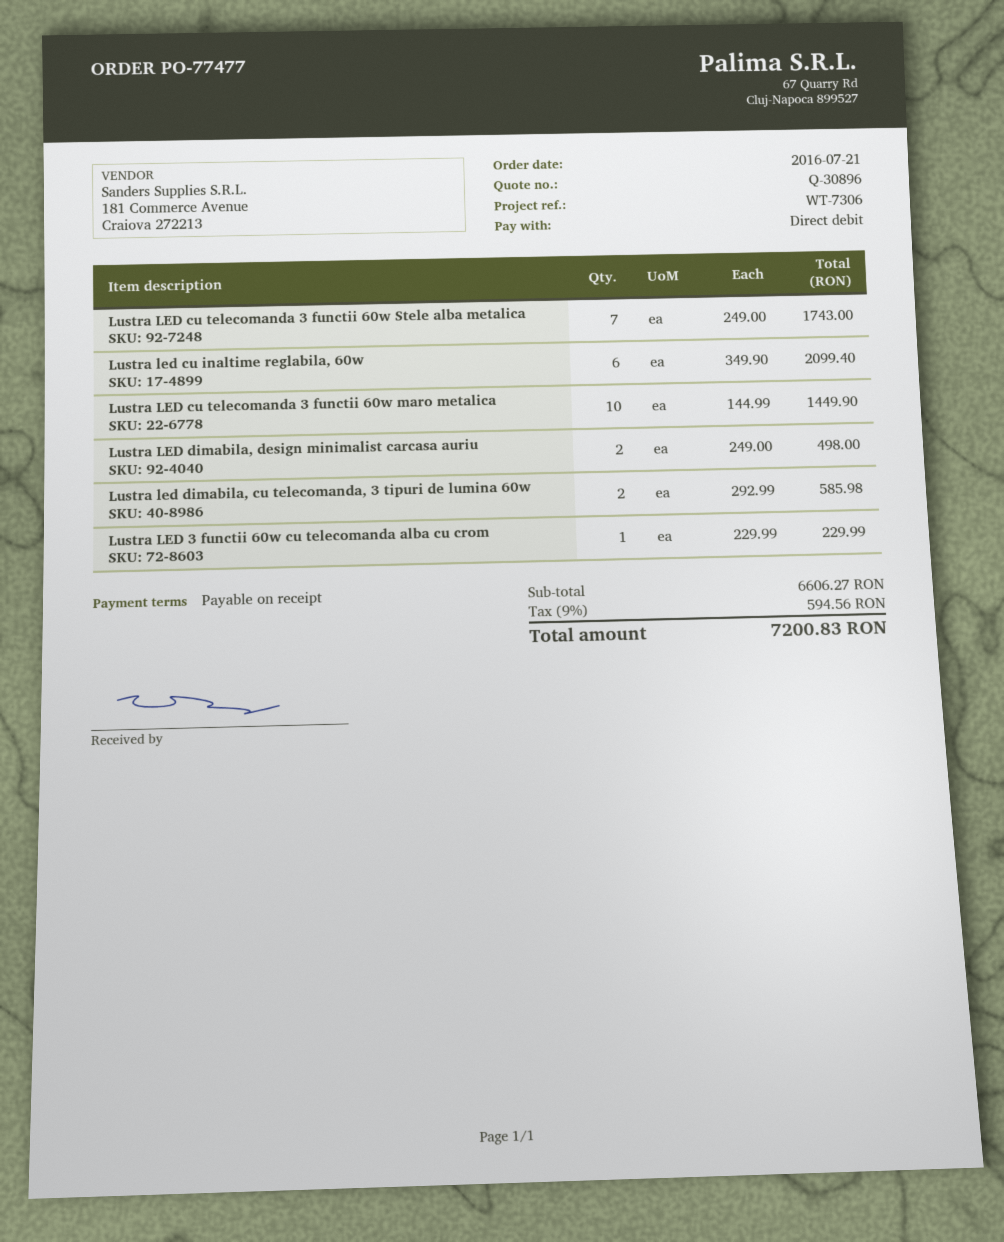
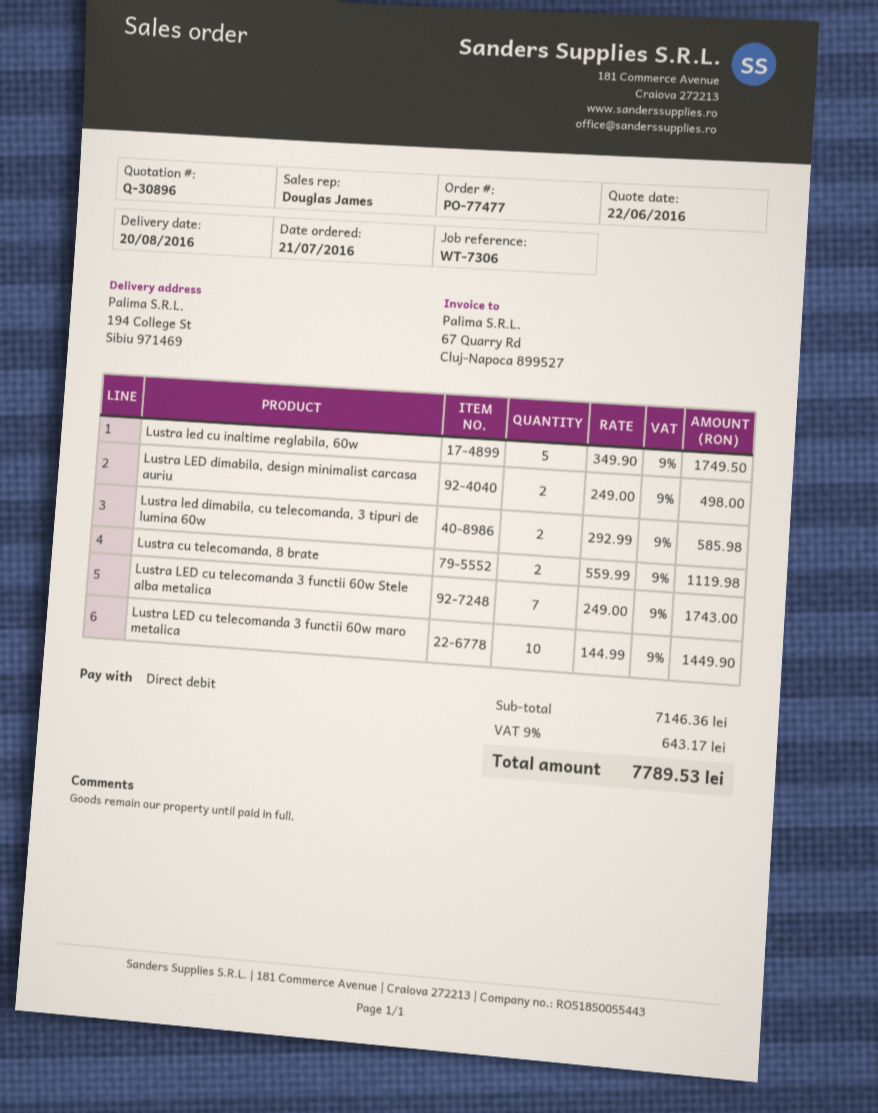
Lustra led cu inaltime reglabila, 60w: 6 x 349.90 = 2099.40 -> 5 x 349.90 = 1749.50
Lustra LED 3 functii 60w cu telecomanda alba cu crom: 1 x 229.99 = 229.99 -> none
Lustra cu telecomanda, 8 brate: none -> 2 x 559.99 = 1119.98
subtotal: 6606.27 -> 7146.36
tax: 9% = 594.56 -> 9% = 643.17
total: 7200.83 -> 7789.53

